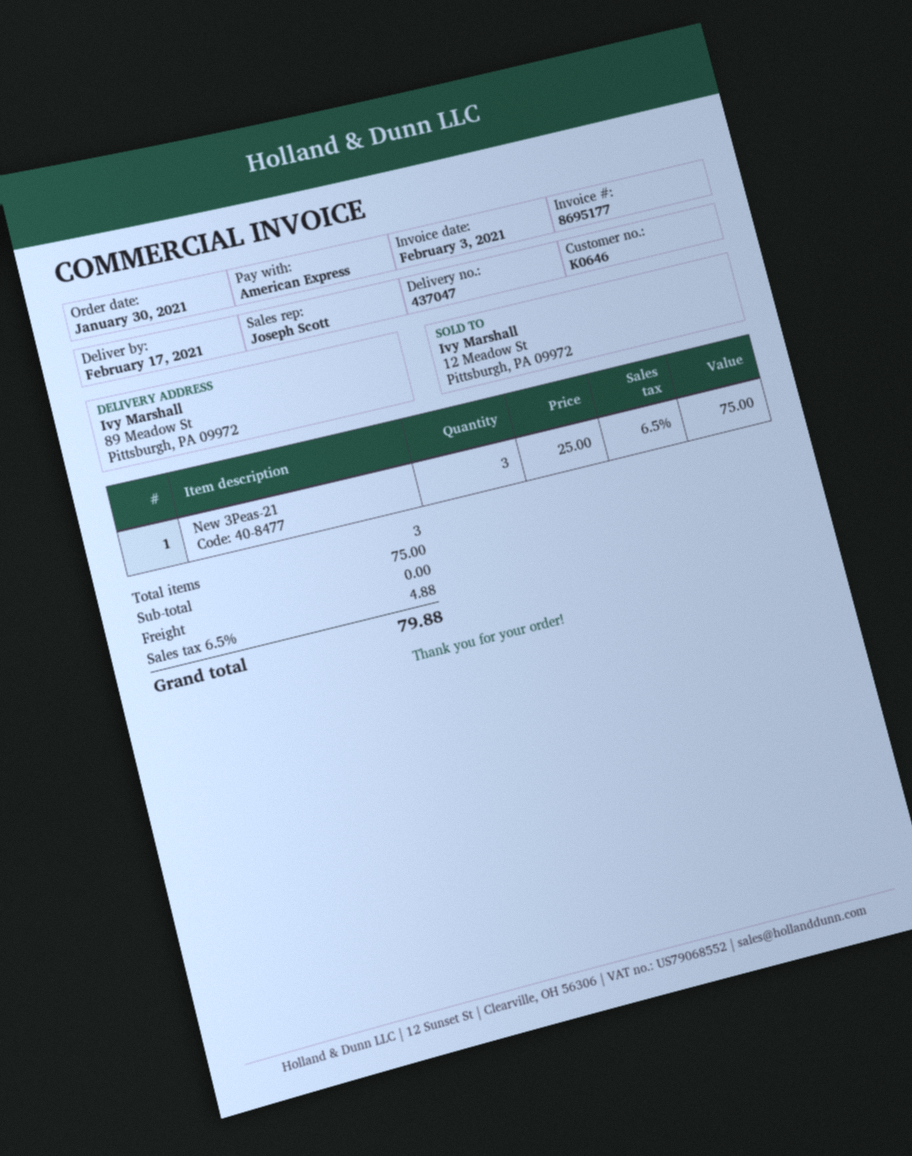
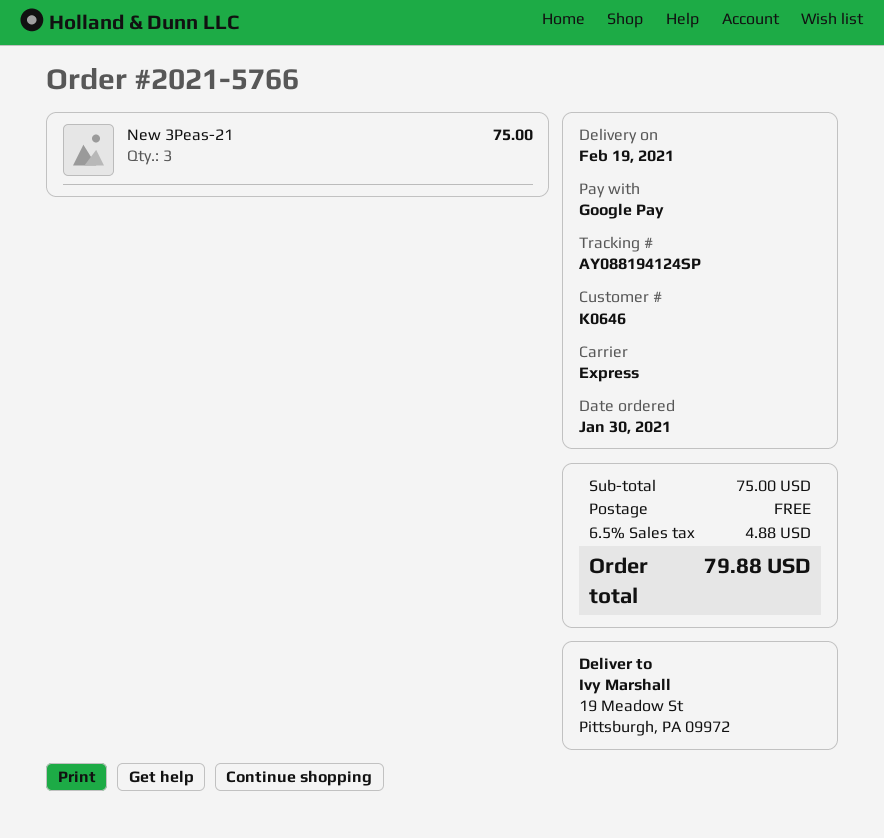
delivery date: 2021-02-17 -> 2021-02-19
payment method: American Express -> Google Pay
ship to: 89 Meadow St, Pittsburgh, PA 09972 -> 19 Meadow St, Pittsburgh, PA 09972

